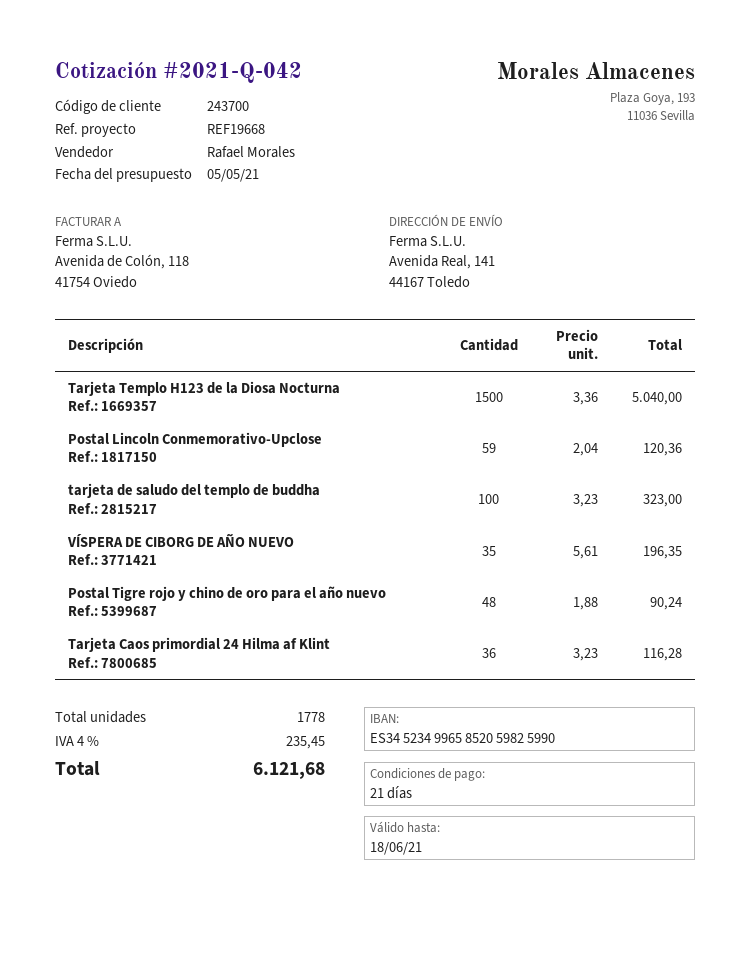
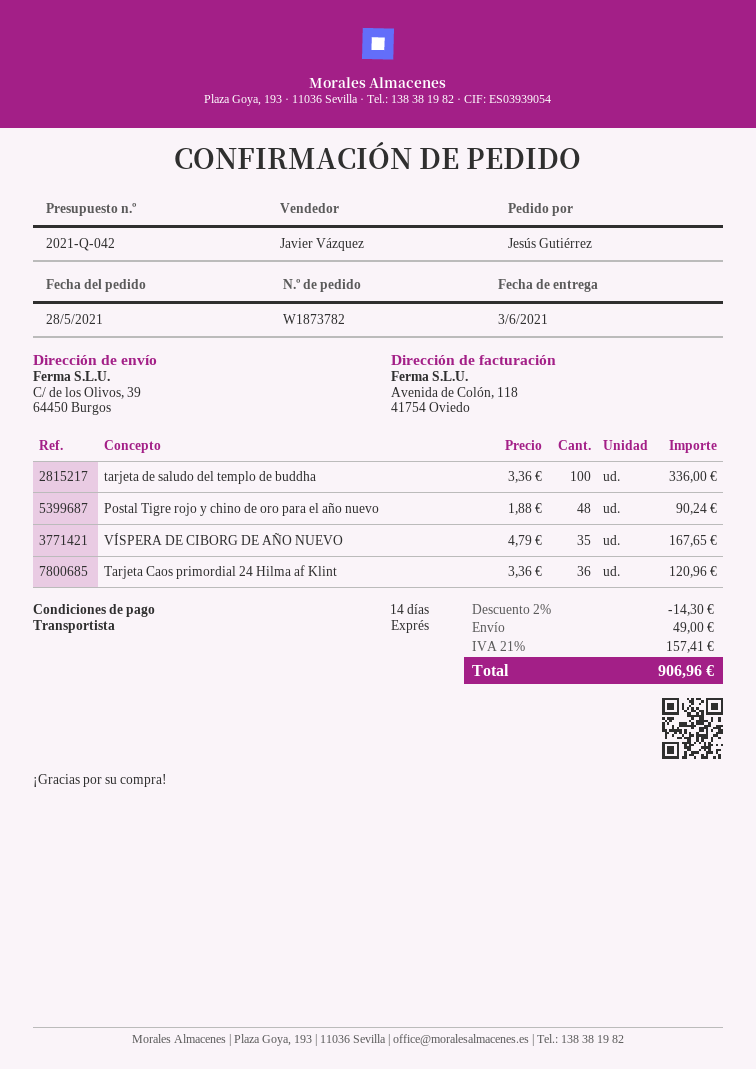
payment terms: 21 days -> 14 days
sales rep: Rafael Morales -> Javier Vázquez
ship to: Avenida Real, 141, 44167 Toledo -> C/ de los Olivos, 39, 64450 Burgos
Tarjeta Templo H123 de la Diosa Nocturna: 1500 x 3.36 = 5040.00 -> none
Postal Lincoln Conmemorativo-Upclose: 59 x 2.04 = 120.36 -> none
tarjeta de saludo del templo de buddha: 100 x 3.23 = 323.00 -> 100 x 3.36 = 336.00
VÍSPERA DE CIBORG DE AÑO NUEVO: 35 x 5.61 = 196.35 -> 35 x 4.79 = 167.65
Tarjeta Caos primordial 24 Hilma af Klint: 36 x 3.23 = 116.28 -> 36 x 3.36 = 120.96
discount: none -> 2% = 14.30
shipping: none -> 49.00
tax: 4% = 235.45 -> 21% = 157.41
total: 6121.68 -> 906.96

